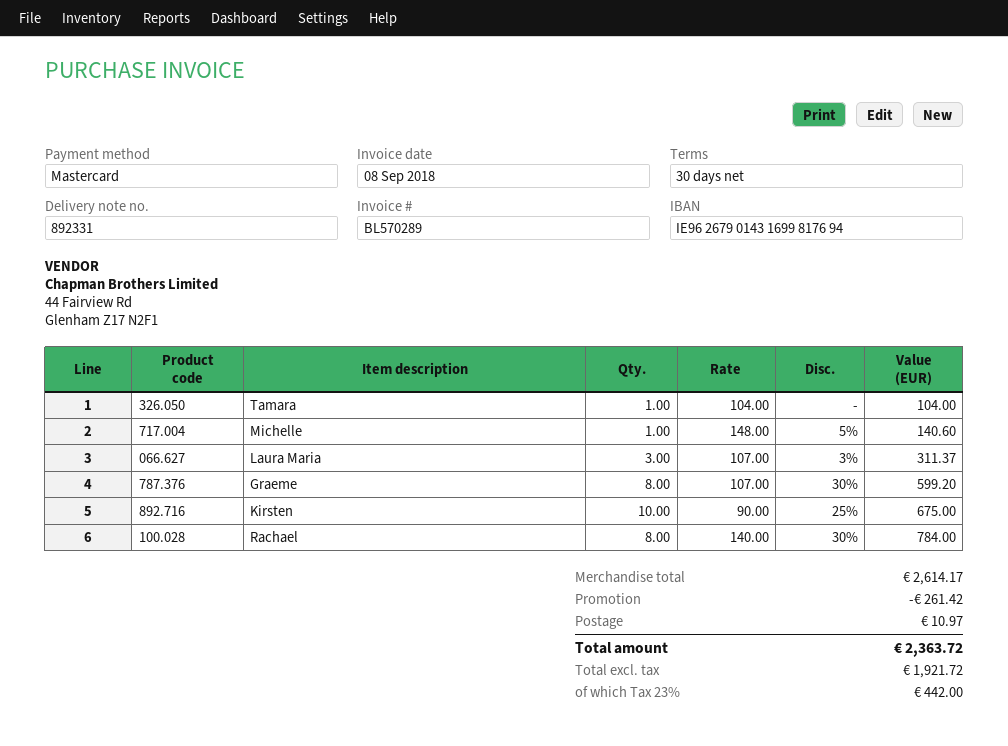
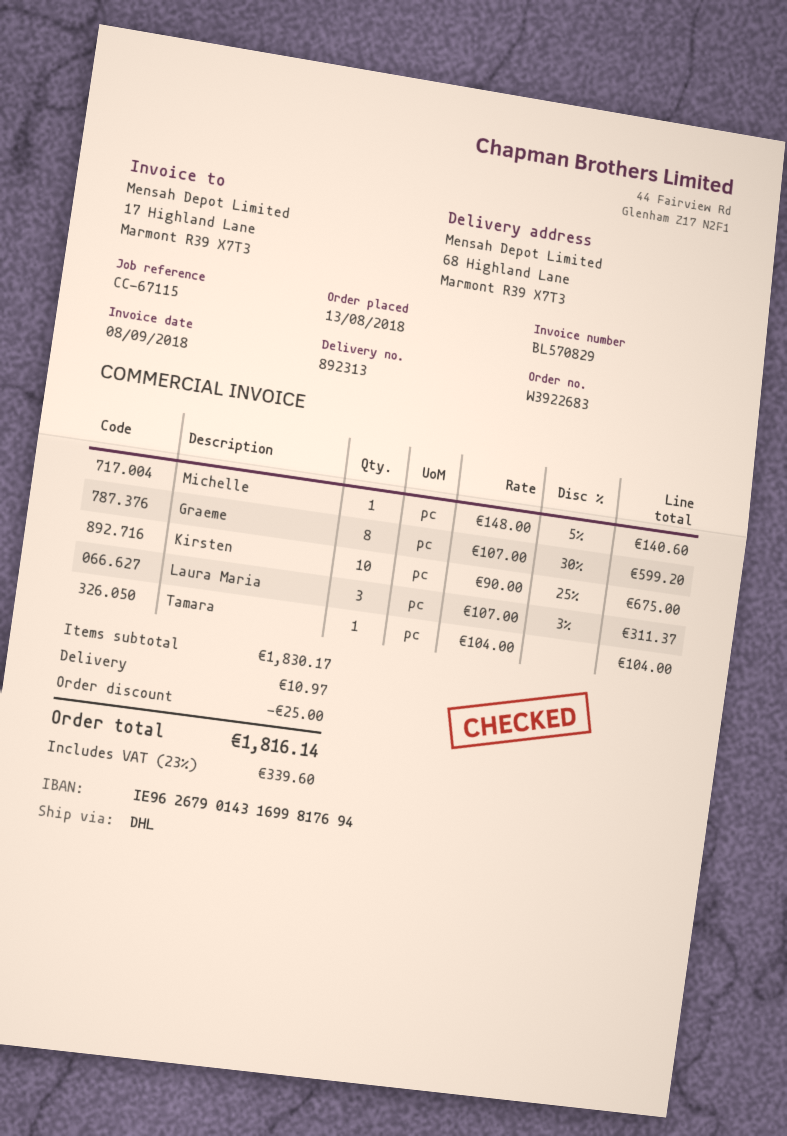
delivery note number: 892331 -> 892313
invoice number: BL570289 -> BL570829
Rachael: 8 x 140.00 - 30% = 784.00 -> none
subtotal: 2614.17 -> 1830.17
discount: 261.42 -> 25.00
tax: 23% = 442.00 -> 23% = 339.60
total: 2363.72 -> 1816.14

